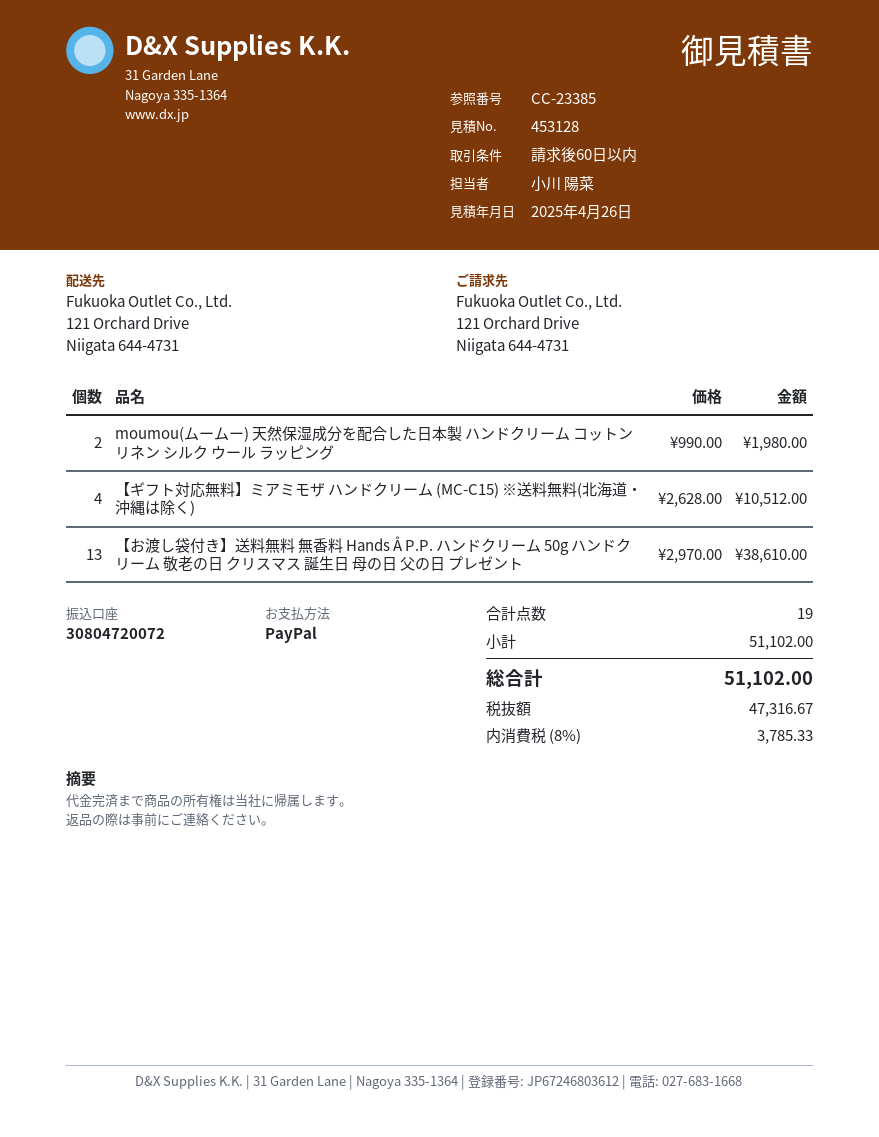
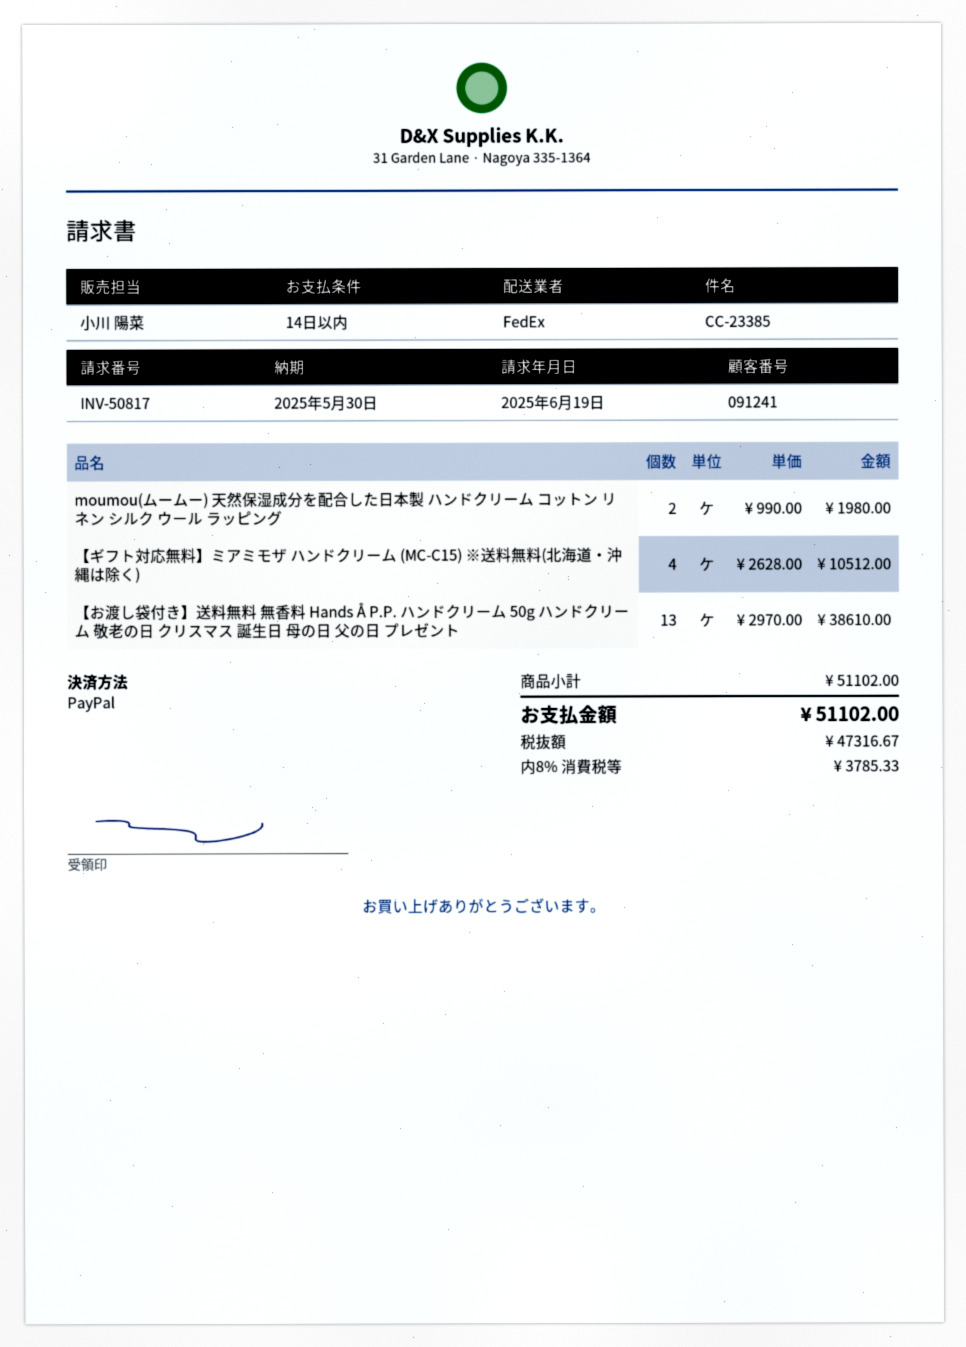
payment terms: 60 days -> 14 days

